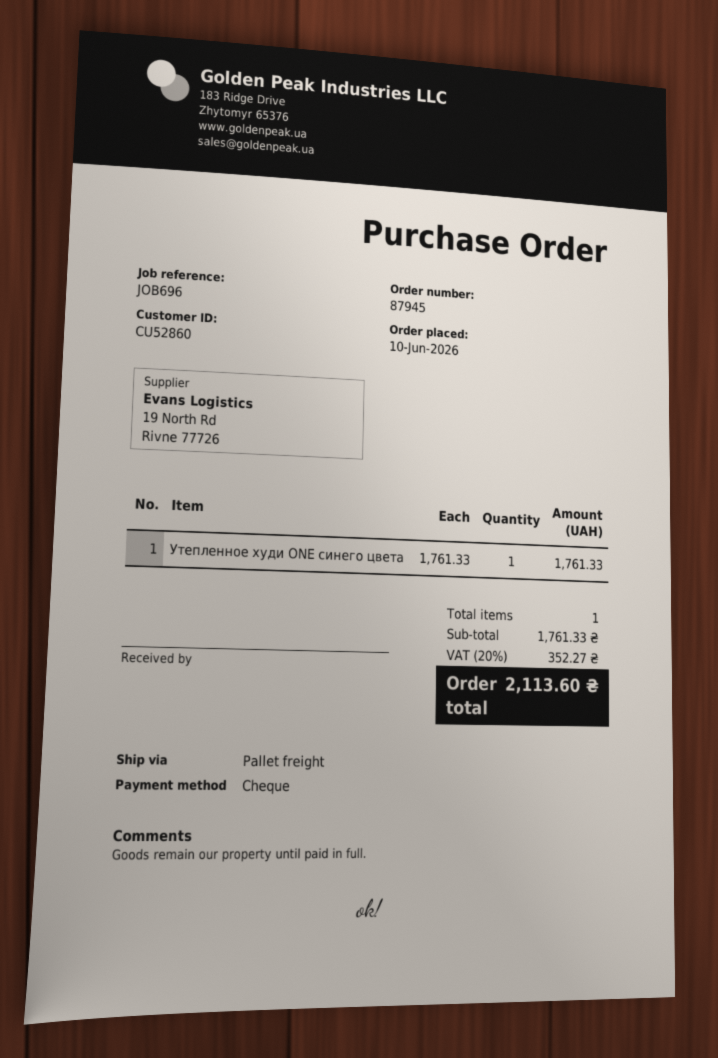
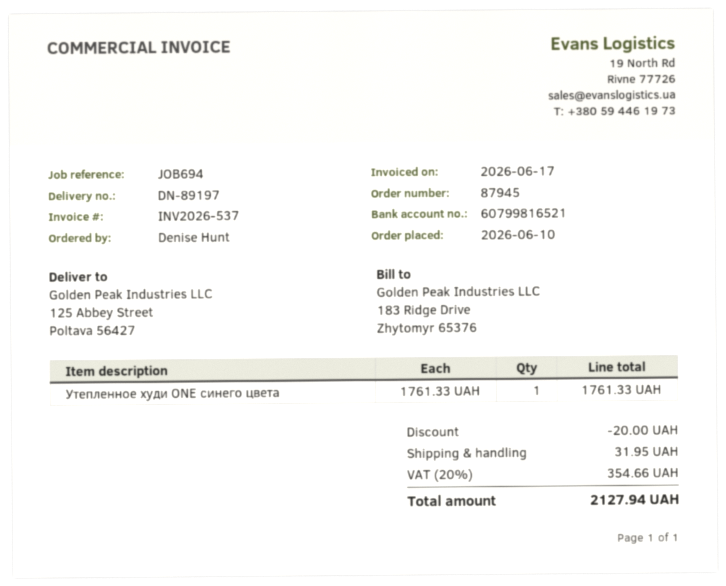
reference: JOB696 -> JOB694
discount: none -> 20.00
shipping: none -> 31.95
tax: 20% = 352.27 -> 20% = 354.66
total: 2113.60 -> 2127.94

